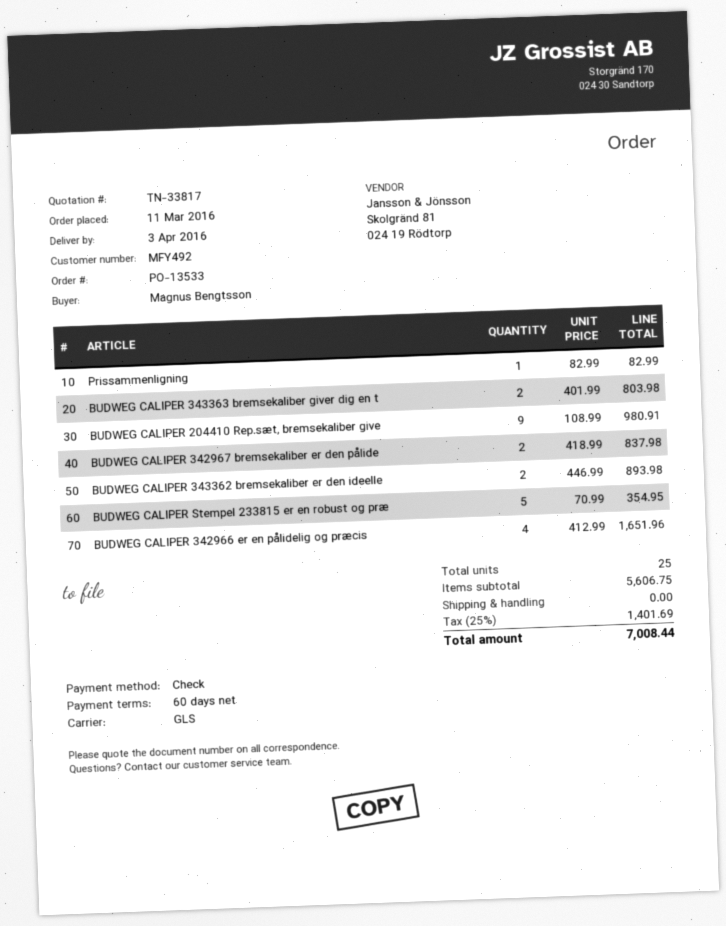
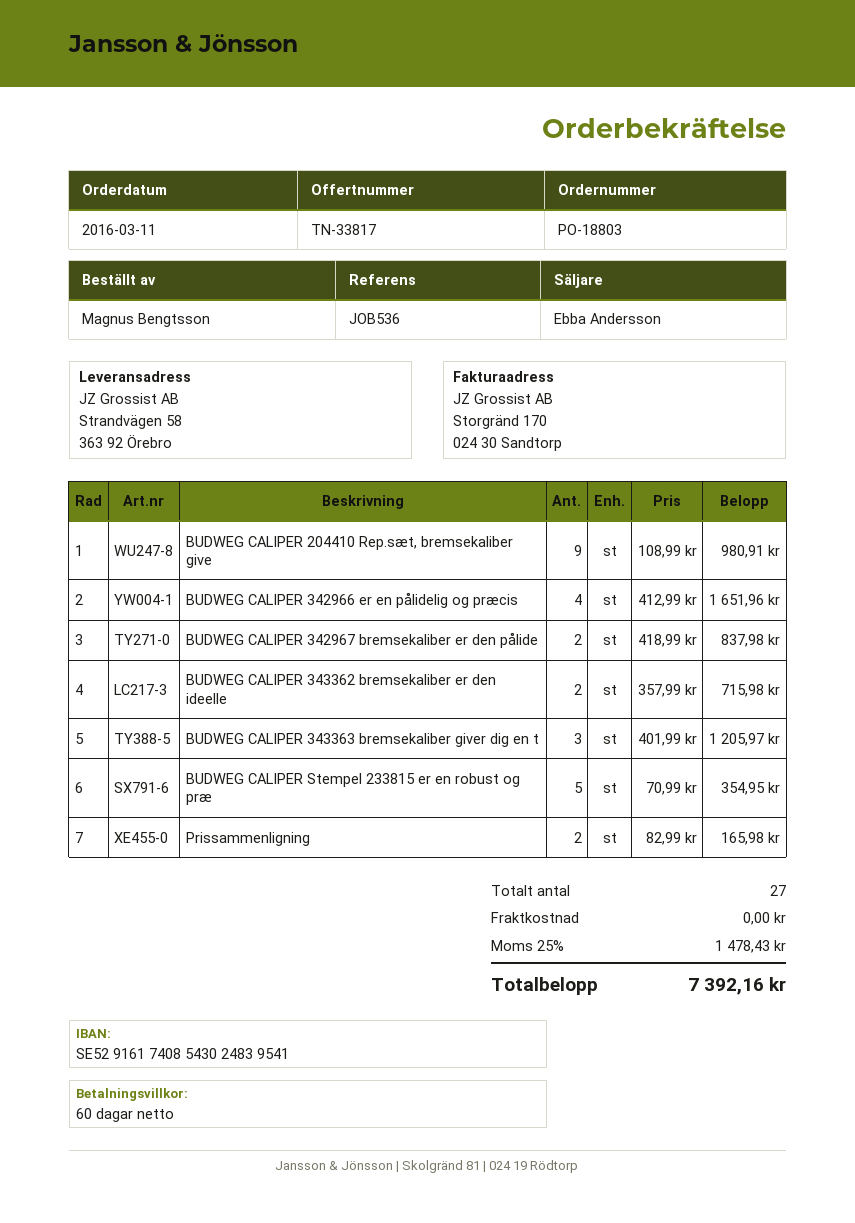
order number: PO-13533 -> PO-18803
Prissammenligning: 1 x 82.99 = 82.99 -> 2 x 82.99 = 165.98
BUDWEG CALIPER 343363 bremsekaliber giver dig en t: 2 x 401.99 = 803.98 -> 3 x 401.99 = 1205.97
BUDWEG CALIPER 343362 bremsekaliber er den ideelle: 2 x 446.99 = 893.98 -> 2 x 357.99 = 715.98
total quantity: 25 -> 27
tax: 25% = 1401.69 -> 25% = 1478.43
total: 7008.44 -> 7392.16

